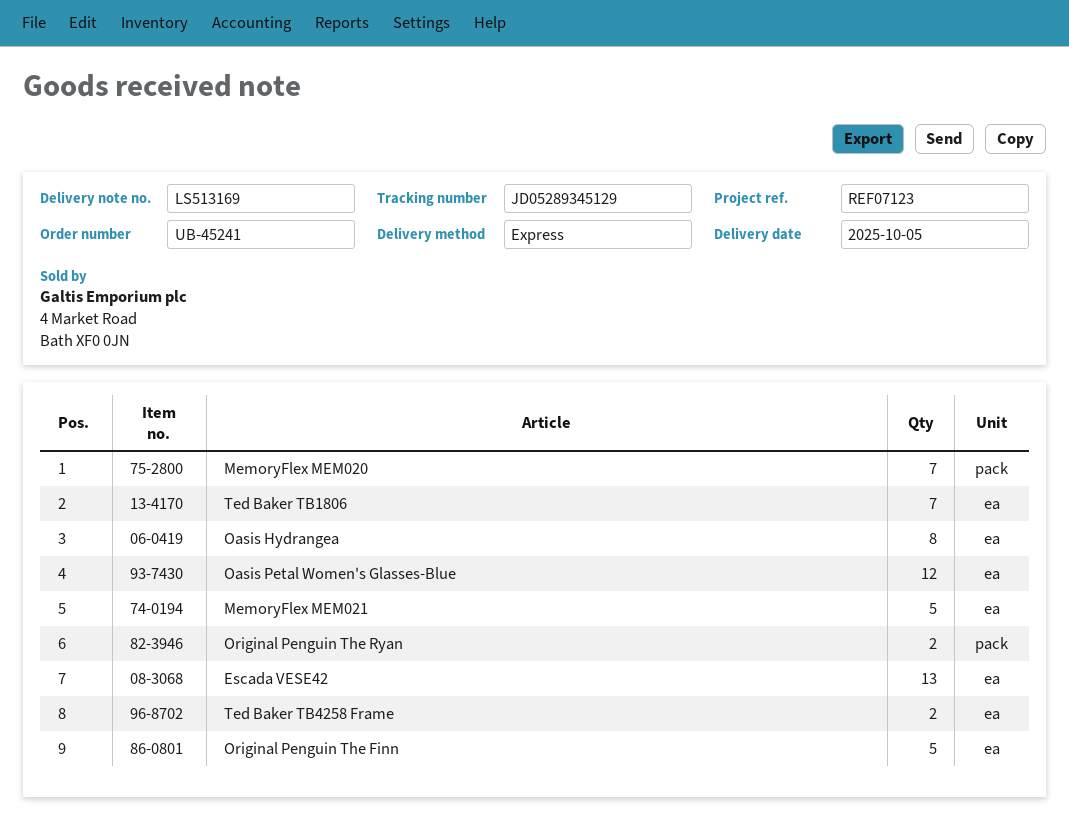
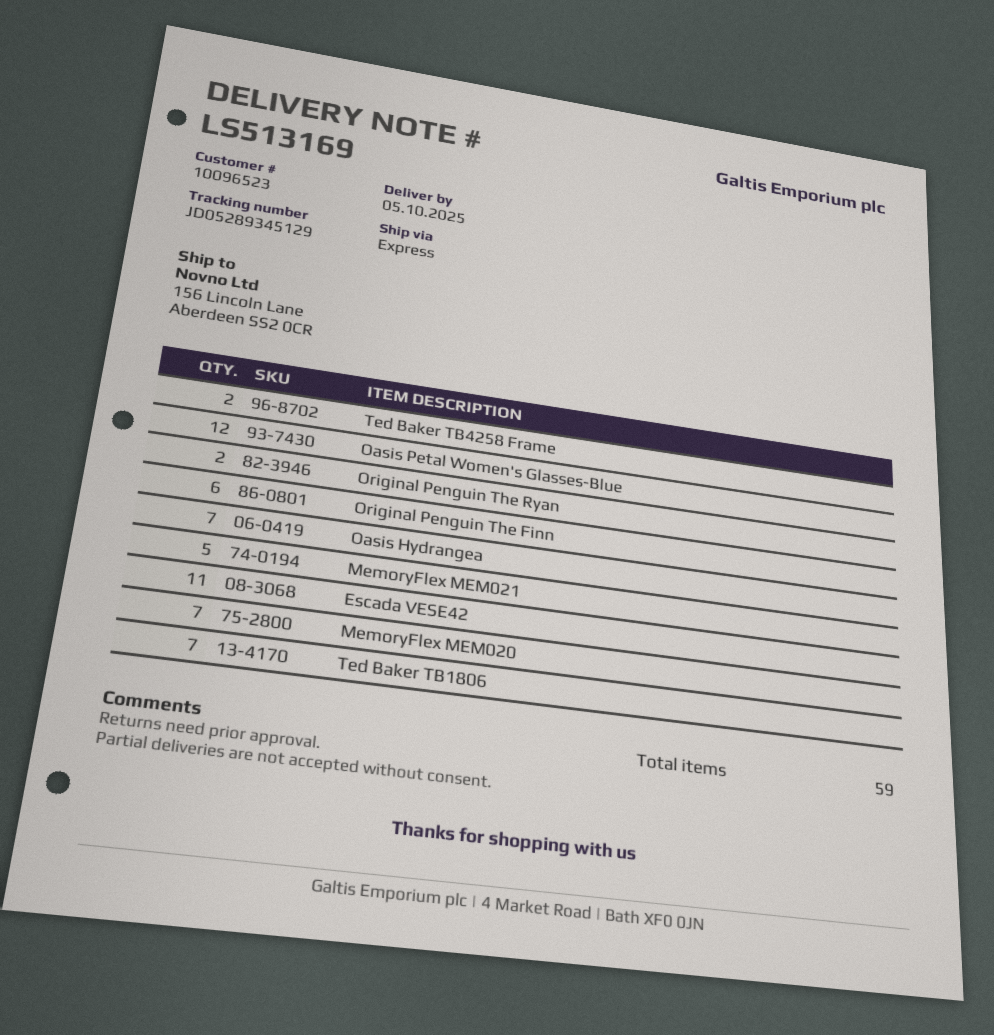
Oasis Hydrangea: 8 -> 7
Escada VESE42: 13 -> 11
Original Penguin The Finn: 5 -> 6

